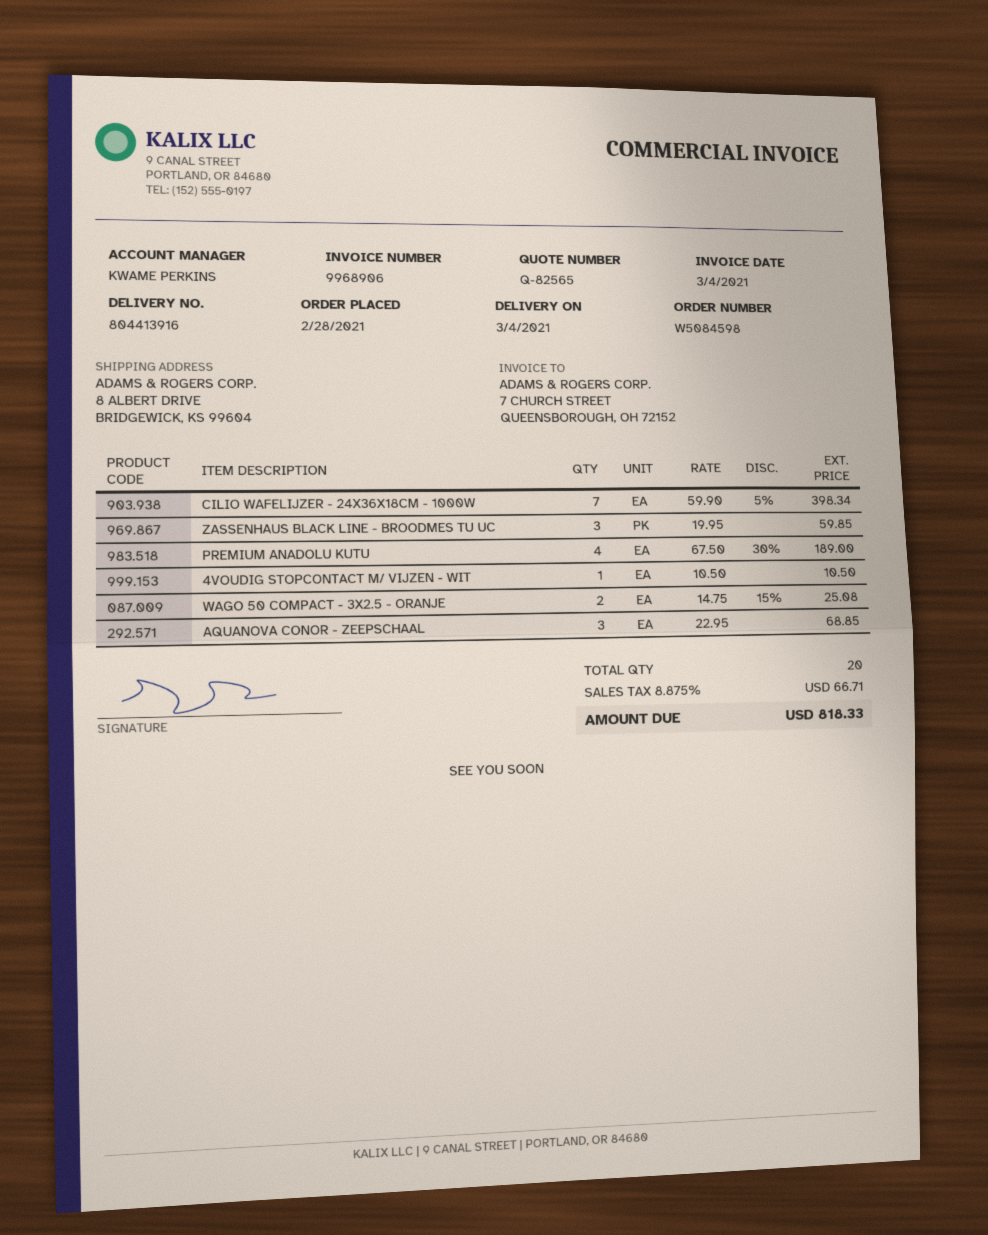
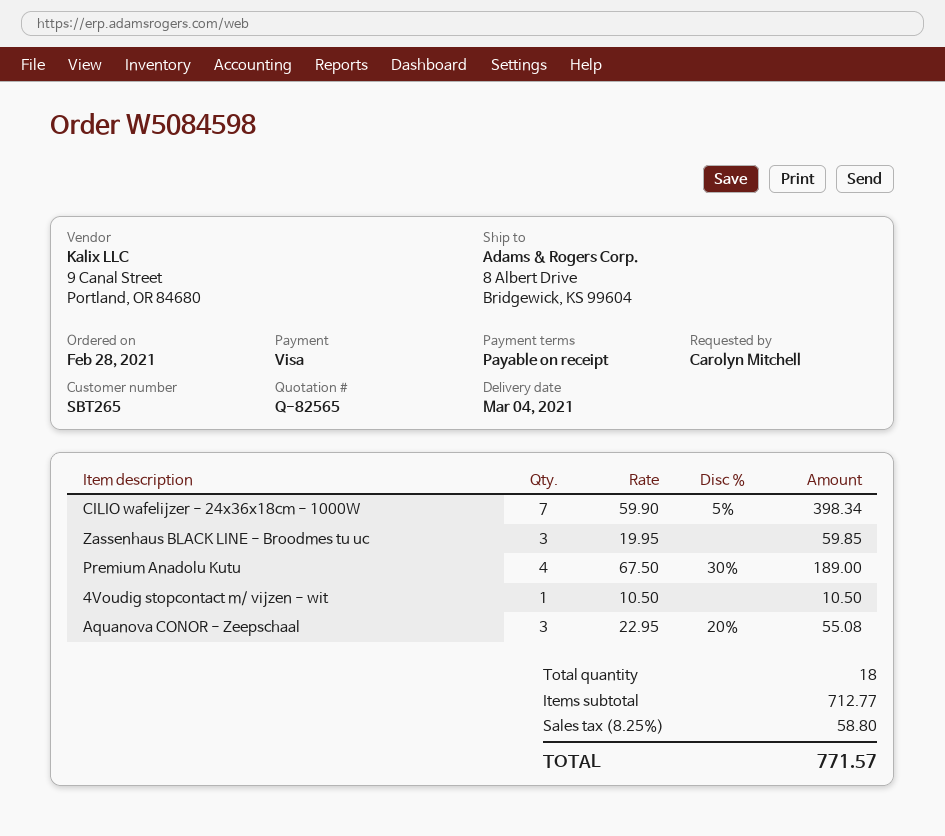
WAGO 50 COMPACT - 3X2.5 - ORANJE: 2 x 14.75 - 15% = 25.08 -> none
AQUANOVA CONOR - ZEEPSCHAAL: 3 x 22.95 = 68.85 -> 3 x 22.95 - 20% = 55.08
total quantity: 20 -> 18
tax: 8.875% = 66.71 -> 8.25% = 58.80
total: 818.33 -> 771.57

